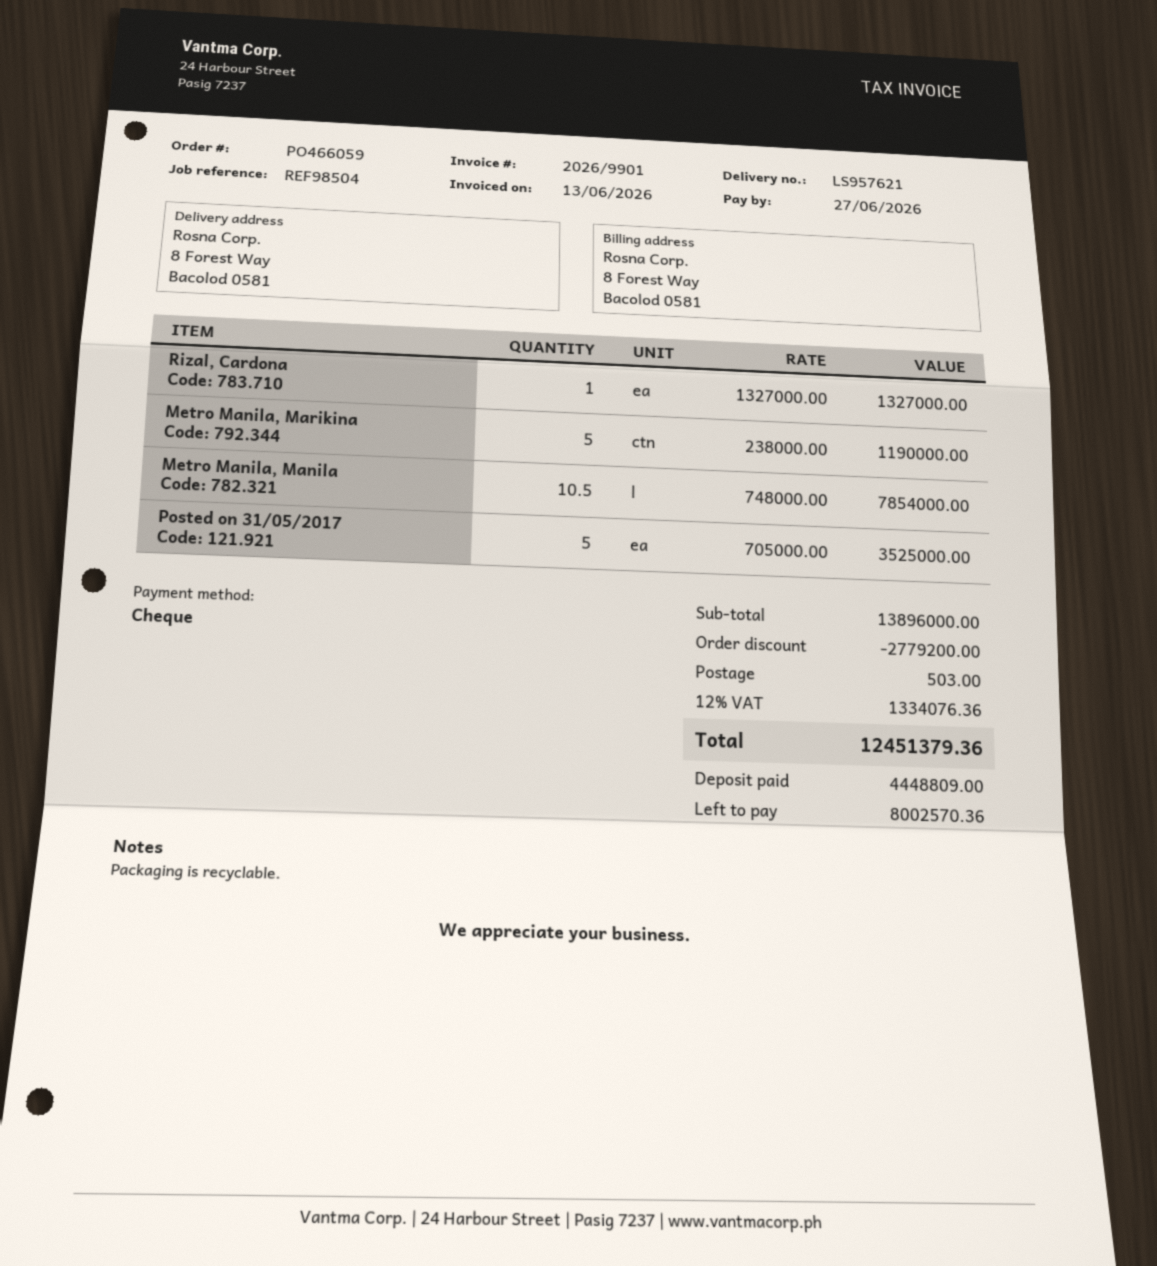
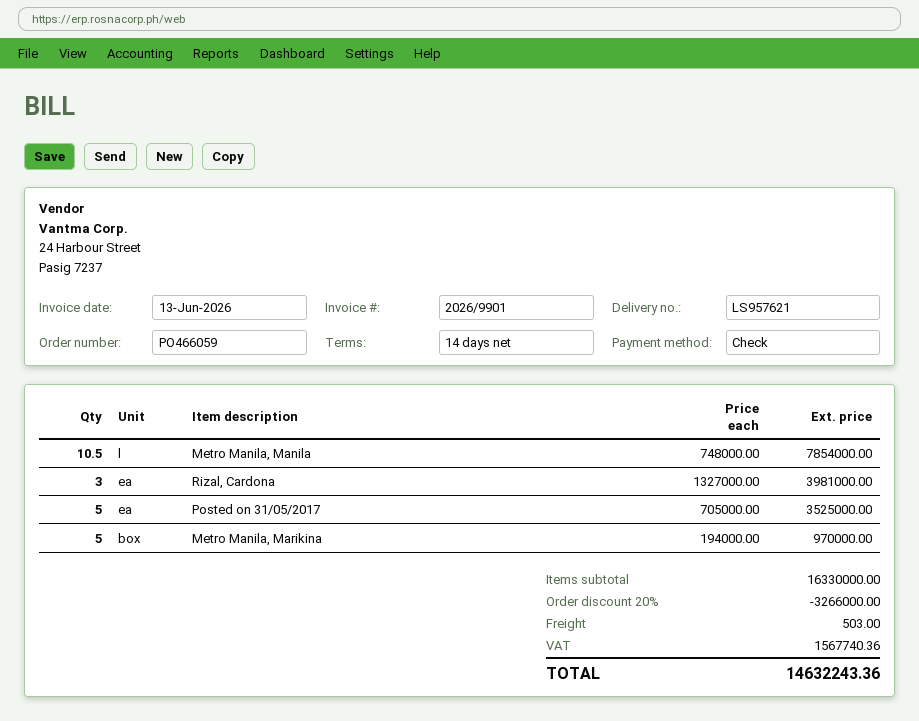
Rizal, Cardona: 1 x 1327000.00 = 1327000.00 -> 3 x 1327000.00 = 3981000.00
Metro Manila, Marikina: 5 x 238000.00 = 1190000.00 -> 5 x 194000.00 = 970000.00
subtotal: 13896000.00 -> 16330000.00
discount: 2779200.00 -> 3266000.00
tax: 1334076.36 -> 1567740.36
total: 12451379.36 -> 14632243.36

